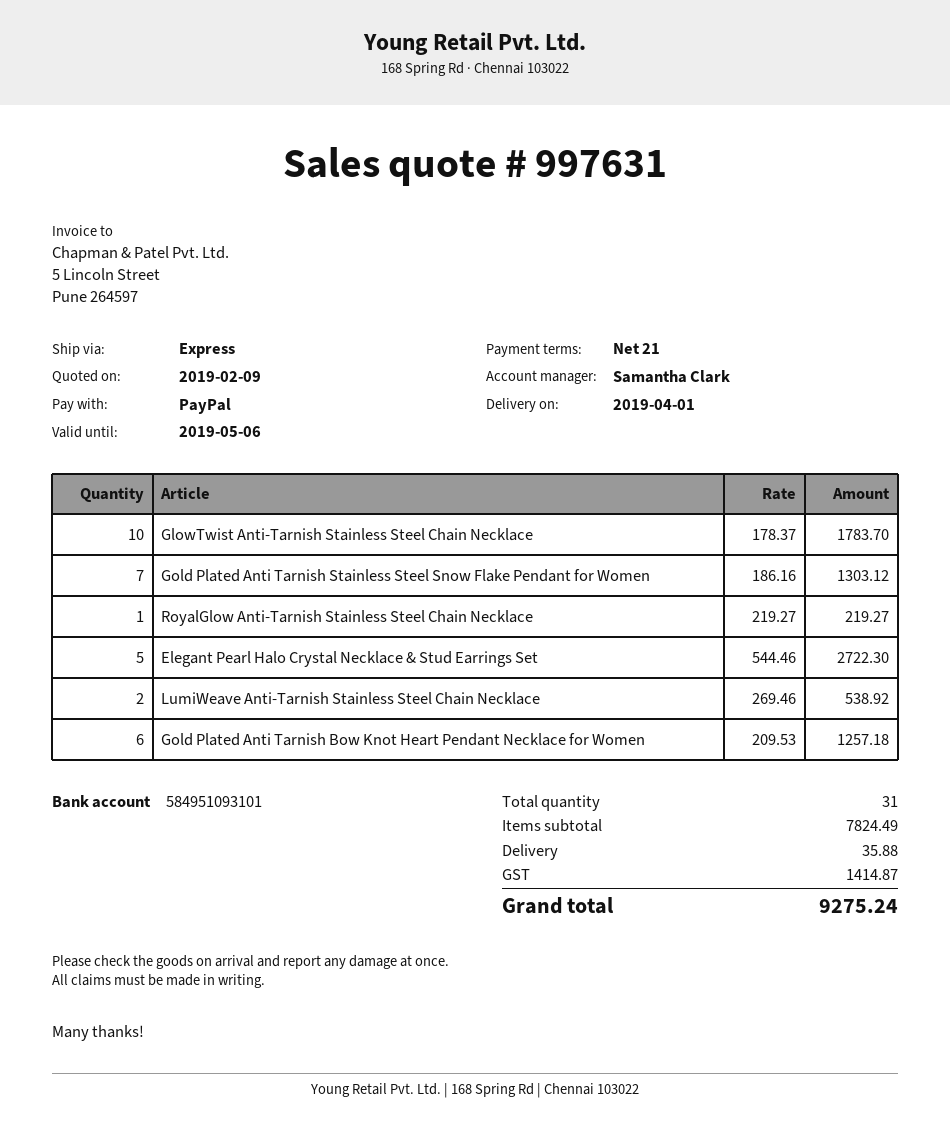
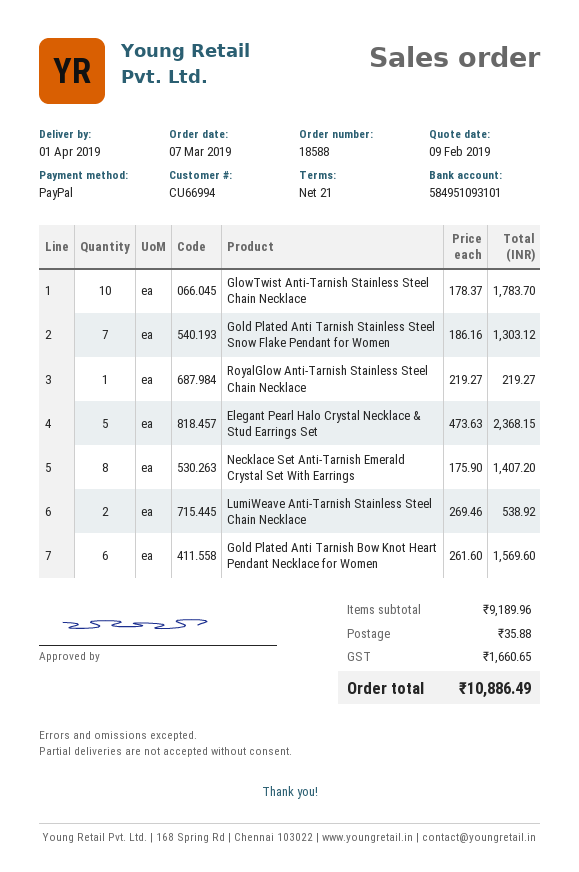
Elegant Pearl Halo Crystal Necklace & Stud Earrings Set: 5 x 544.46 = 2722.30 -> 5 x 473.63 = 2368.15
Gold Plated Anti Tarnish Bow Knot Heart Pendant Necklace for Women: 6 x 209.53 = 1257.18 -> 6 x 261.60 = 1569.60
Necklace Set Anti-Tarnish Emerald Crystal Set With Earrings: none -> 8 x 175.90 = 1407.20
subtotal: 7824.49 -> 9189.96
tax: 1414.87 -> 1660.65
total: 9275.24 -> 10886.49

